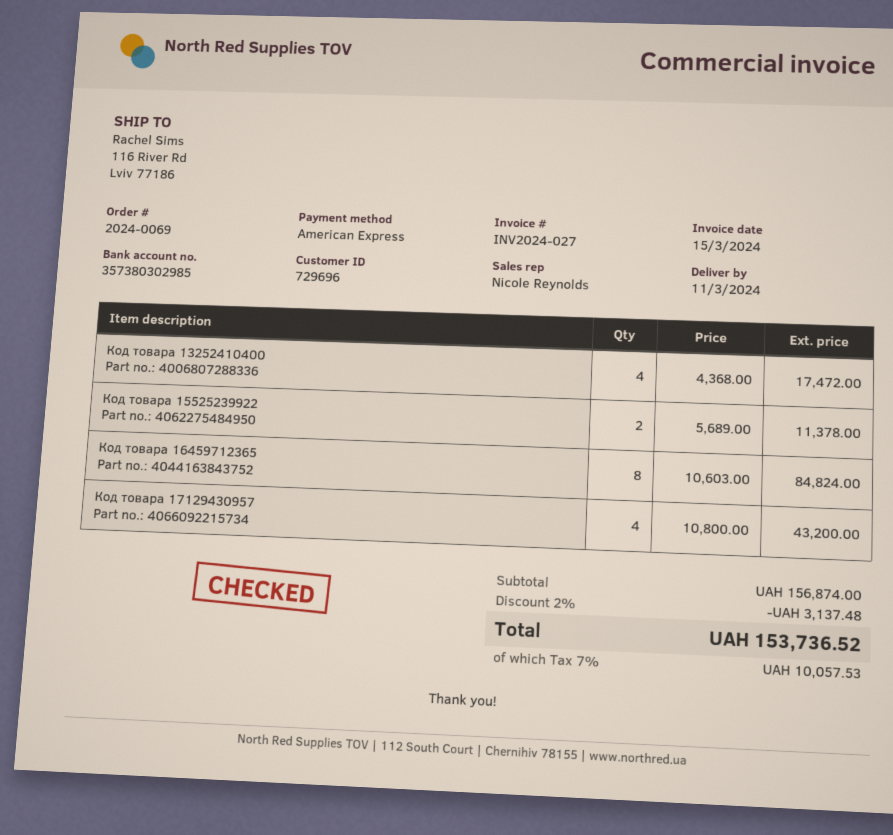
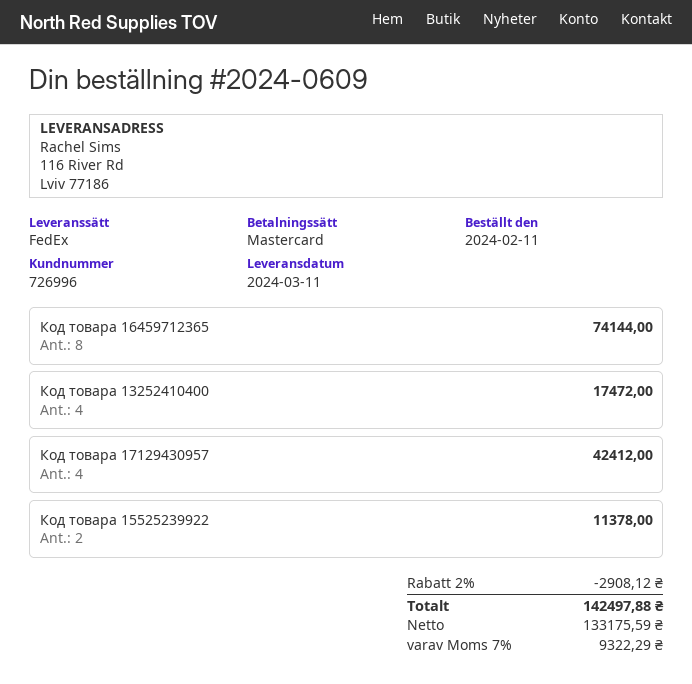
order number: 2024-0069 -> 2024-0609
customer number: 729696 -> 726996
payment method: American Express -> Mastercard
Код товара 16459712365: 8 for 84824.00 -> 8 for 74144.00
Код товара 17129430957: 4 for 43200.00 -> 4 for 42412.00
discount: 2% = 3137.48 -> 2% = 2908.12
tax: 7% = 10057.53 -> 7% = 9322.29
total: 153736.52 -> 142497.88

